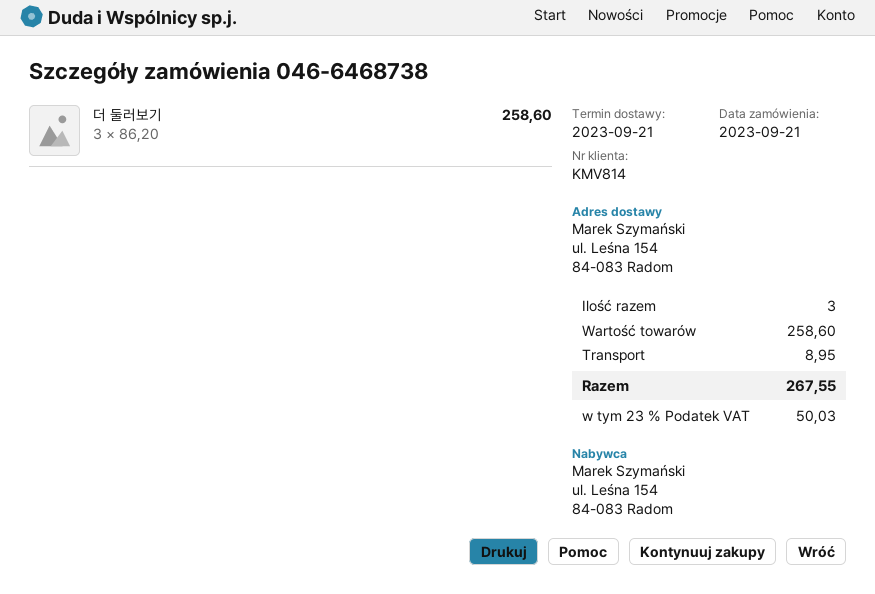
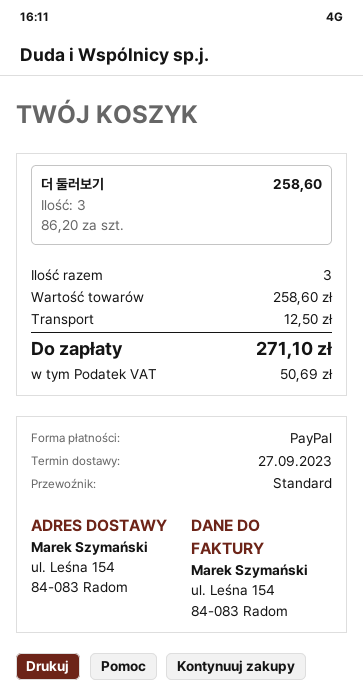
delivery date: 2023-09-21 -> 2023-09-27
shipping: 8.95 -> 12.50
tax: 50.03 -> 50.69
total: 267.55 -> 271.10

